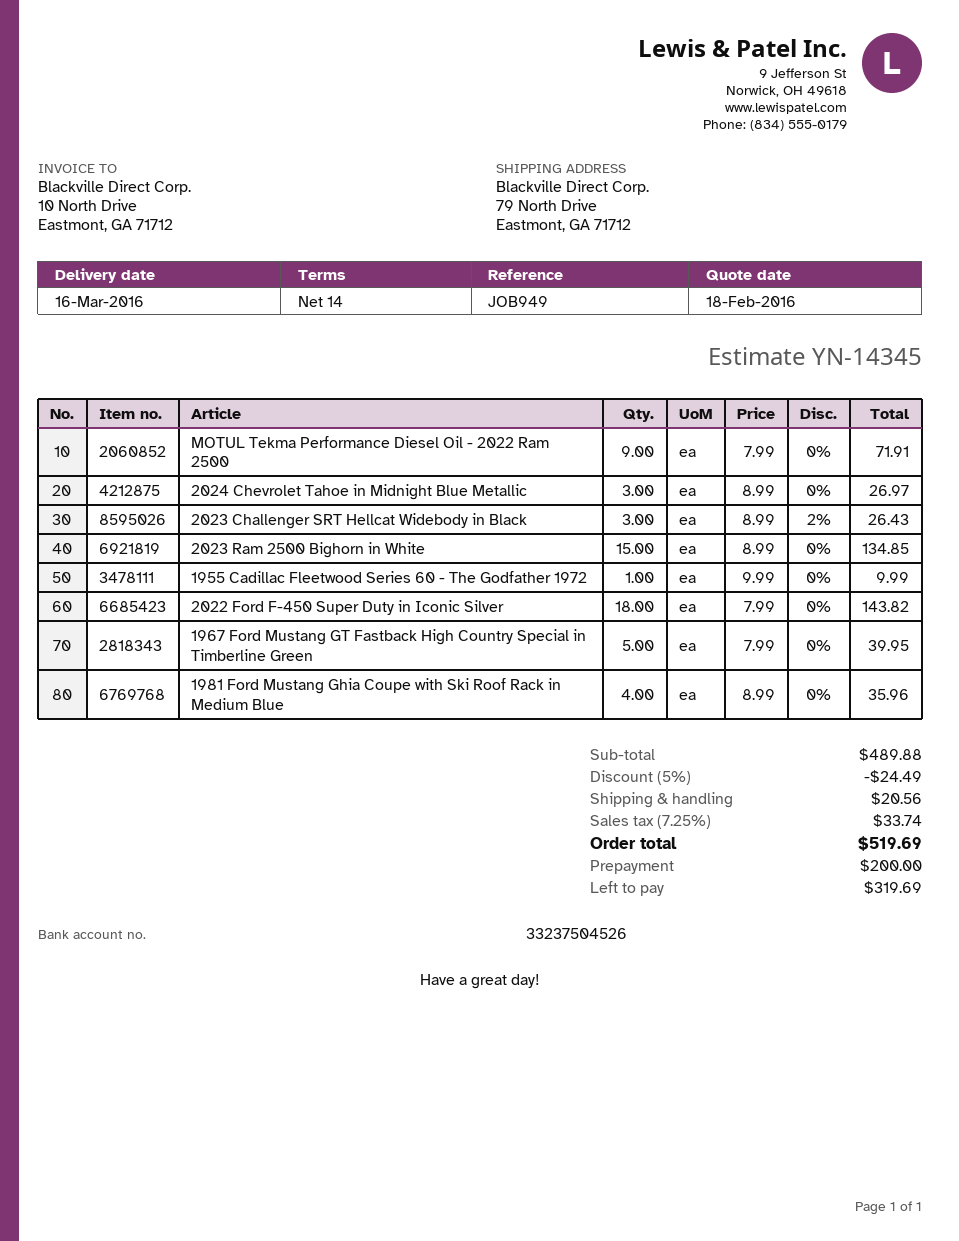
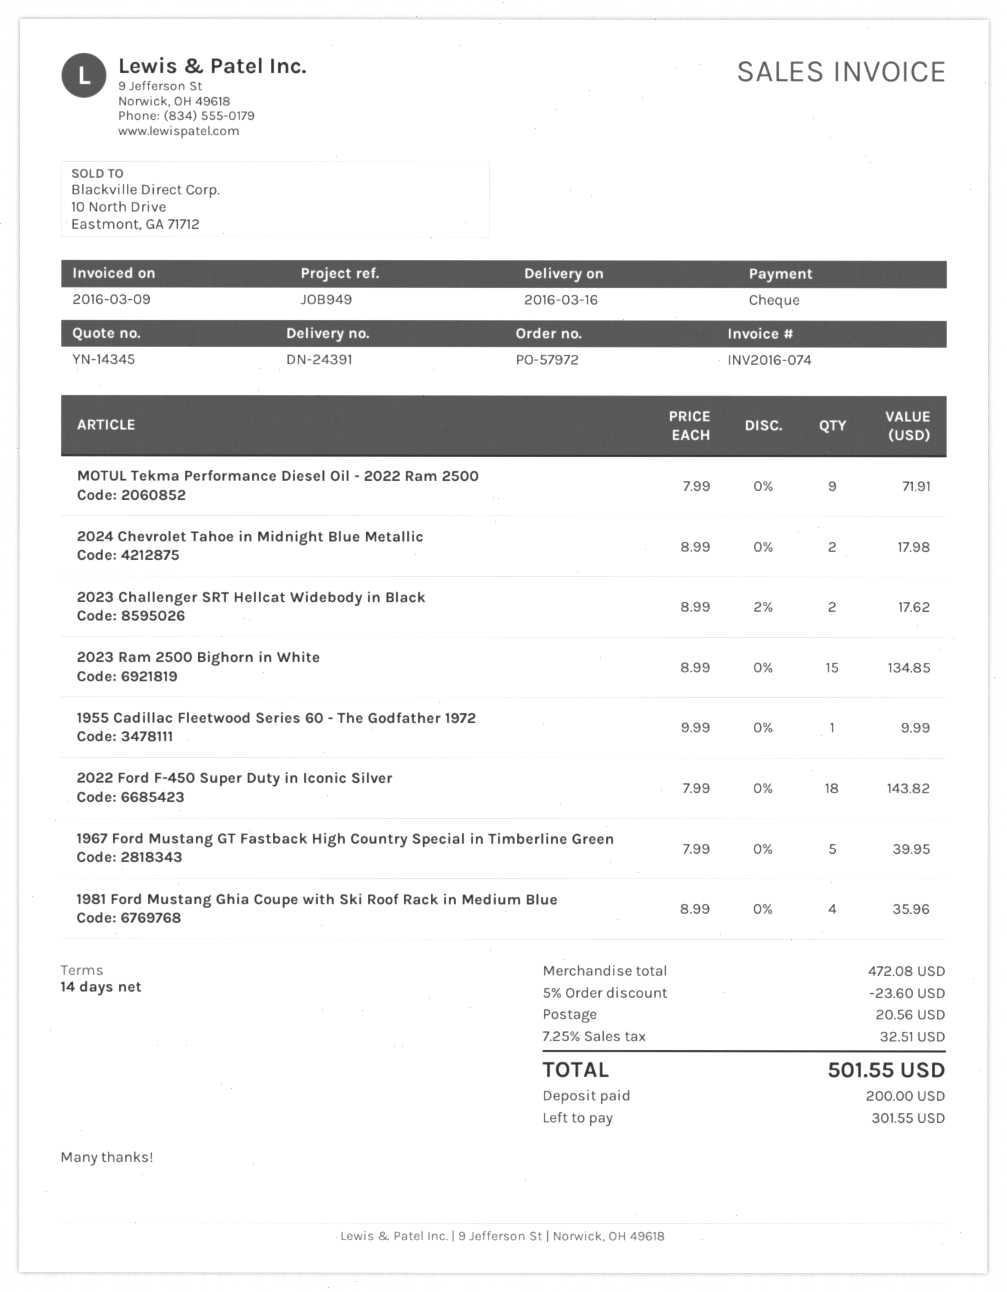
2024 Chevrolet Tahoe in Midnight Blue Metallic: 3 x 8.99 = 26.97 -> 2 x 8.99 = 17.98
2023 Challenger SRT Hellcat Widebody in Black: 3 x 8.99 - 2% = 26.43 -> 2 x 8.99 - 2% = 17.62
subtotal: 489.88 -> 472.08
discount: 5% = 24.49 -> 5% = 23.60
tax: 7.25% = 33.74 -> 7.25% = 32.51
total: 519.69 -> 501.55
balance: 319.69 -> 301.55

